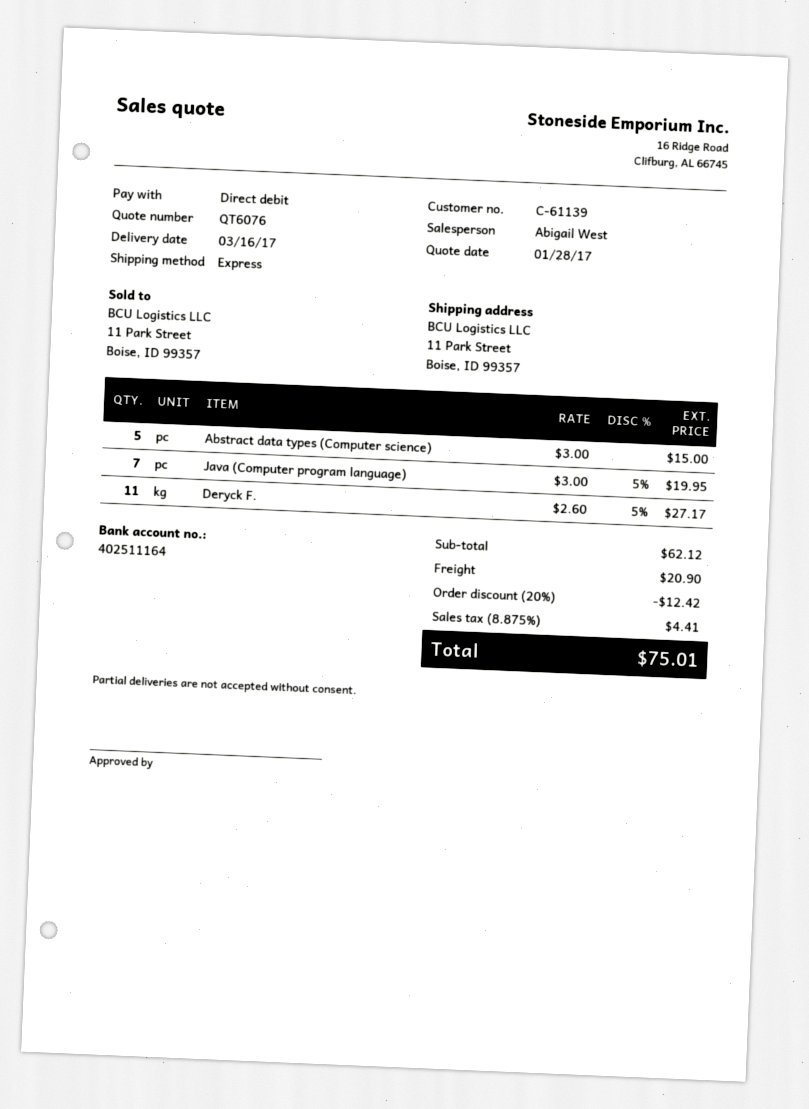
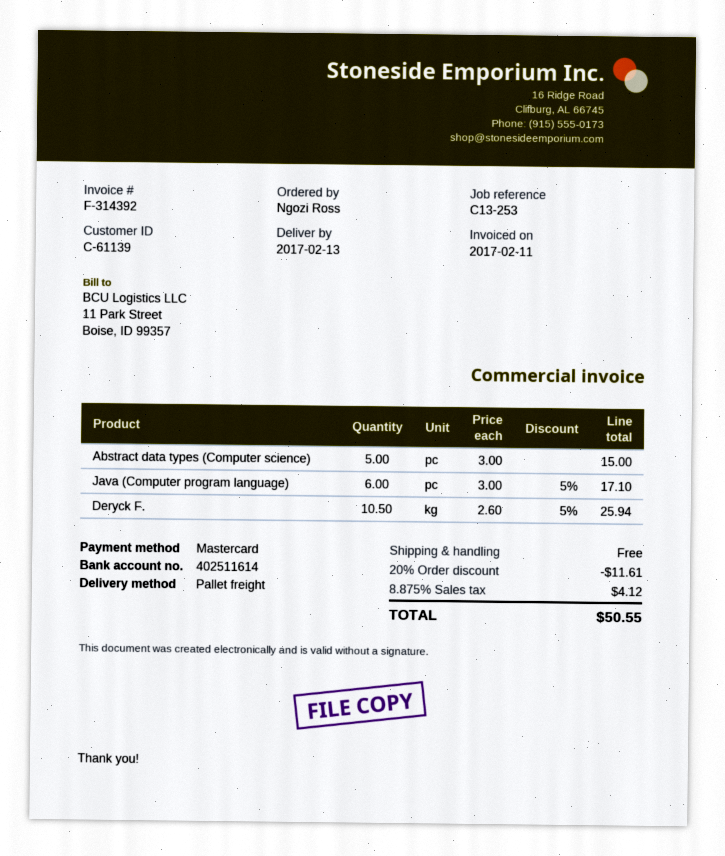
delivery date: 2017-03-16 -> 2017-02-13
payment method: direct debit -> Mastercard
bank account: 402511164 -> 402511614
shipping method: express -> pallet freight
Java (Computer program language): 7 x 3.00 - 5% = 19.95 -> 6 x 3.00 - 5% = 17.10
Deryck F.: 11 x 2.60 - 5% = 27.17 -> 10.5 x 2.60 - 5% = 25.94
discount: 20% = 12.42 -> 20% = 11.61
shipping: 20.90 -> 0.00
tax: 8.875% = 4.41 -> 8.875% = 4.12
total: 75.01 -> 50.55

